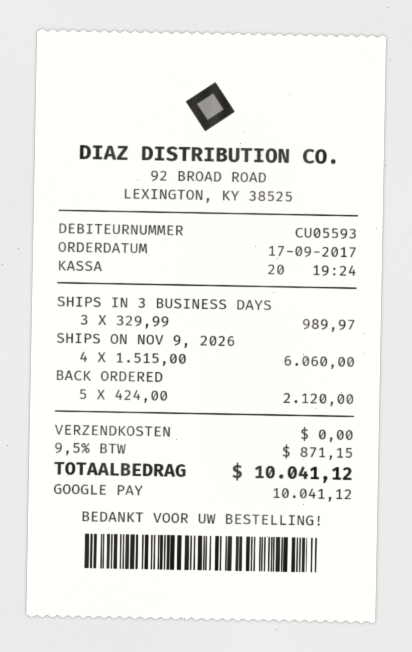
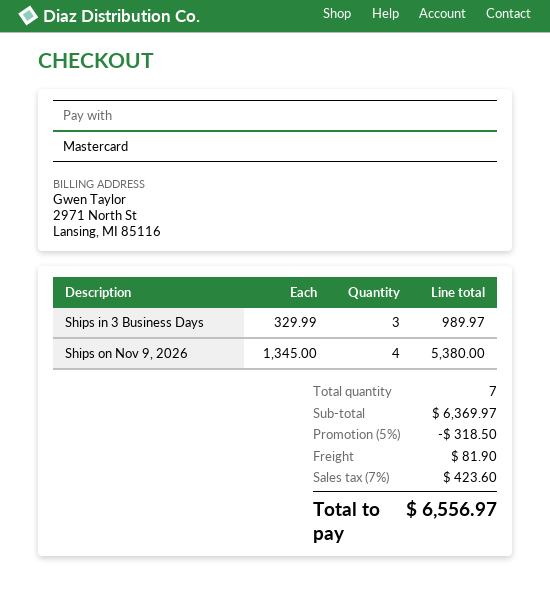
payment method: Google Pay -> Mastercard
SHIPS ON NOV 9, 2026: 4 x 1515.00 = 6060.00 -> 4 x 1345.00 = 5380.00
BACK ORDERED: 5 x 424.00 = 2120.00 -> none
discount: none -> 5% = 318.50
shipping: 0.00 -> 81.90
tax: 9.5% = 871.15 -> 7% = 423.60
total: 10041.12 -> 6556.97

